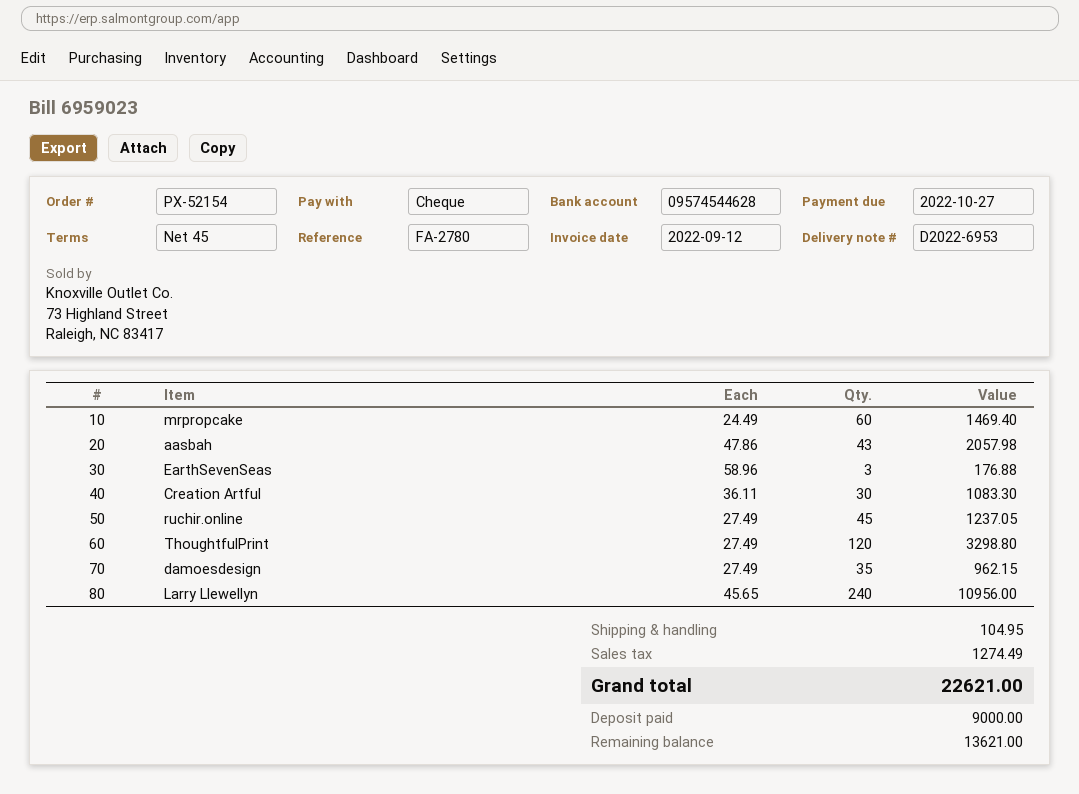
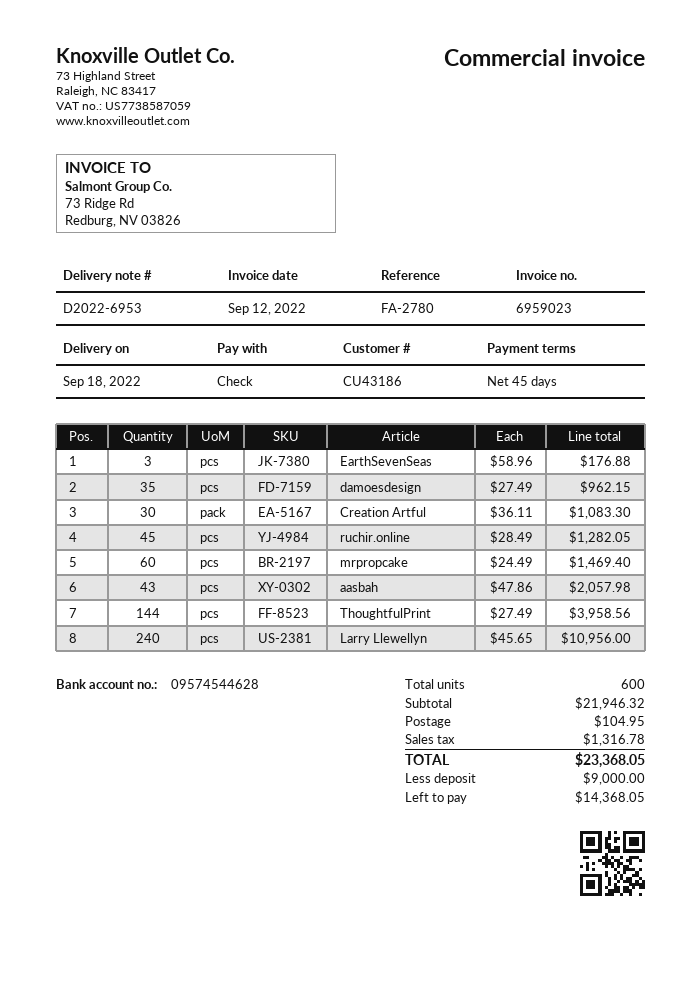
ruchir.online: 45 x 27.49 = 1237.05 -> 45 x 28.49 = 1282.05
ThoughtfulPrint: 120 x 27.49 = 3298.80 -> 144 x 27.49 = 3958.56
tax: 1274.49 -> 1316.78
total: 22621.00 -> 23368.05
balance: 13621.00 -> 14368.05

